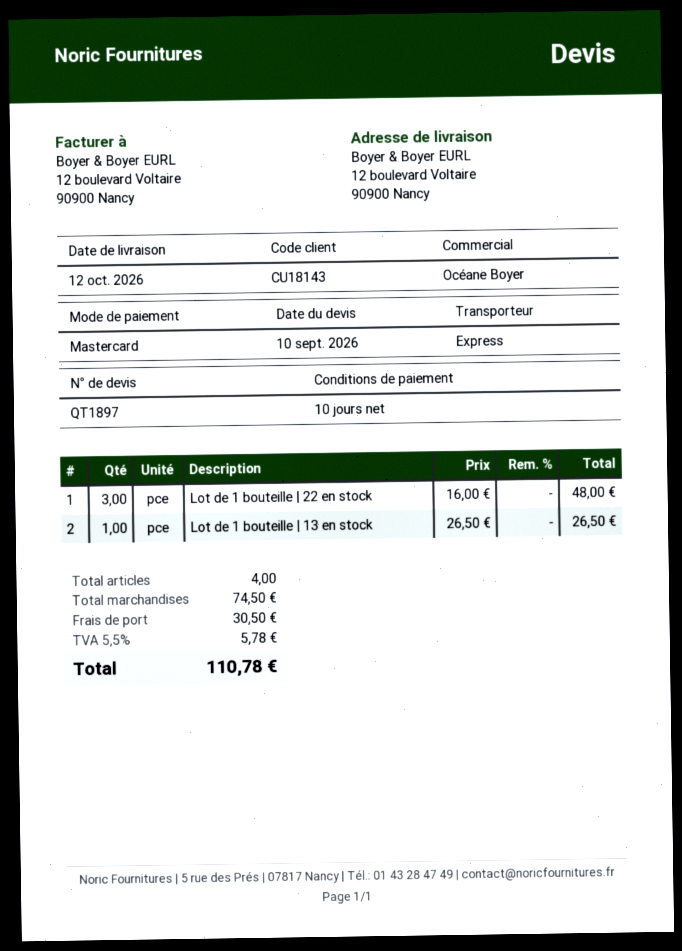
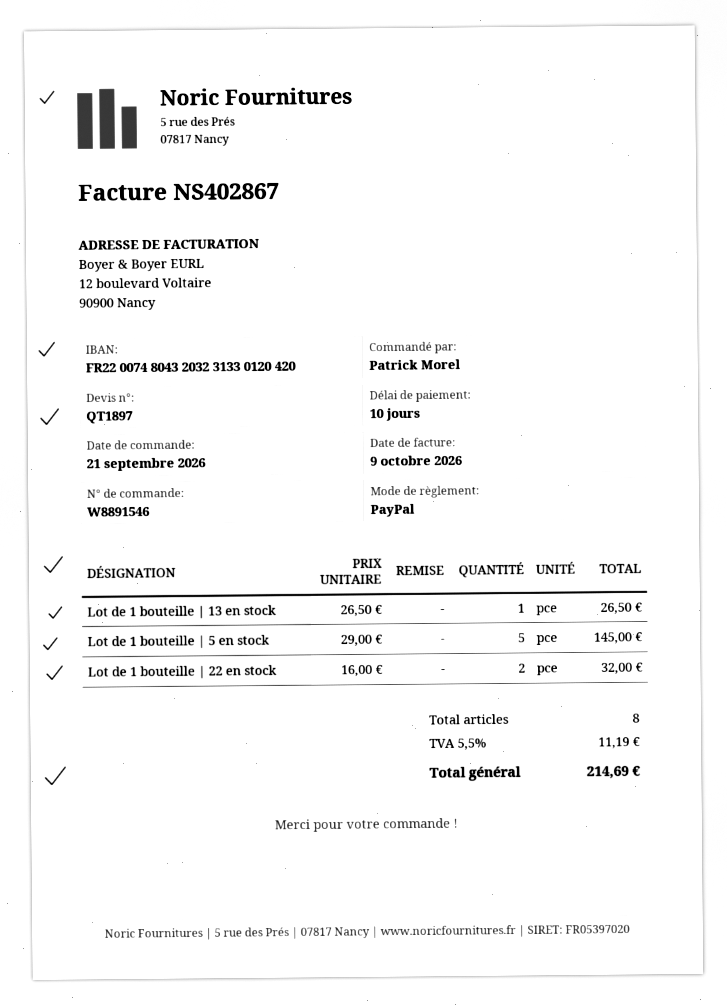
payment method: Mastercard -> PayPal
Lot de 1 bouteille | 22 en stock: 3 x 16.00 = 48.00 -> 2 x 16.00 = 32.00
Lot de 1 bouteille | 5 en stock: none -> 5 x 29.00 = 145.00
total quantity: 4 -> 8
shipping: 30.50 -> none
tax: 5.5% = 5.78 -> 5.5% = 11.19
total: 110.78 -> 214.69

